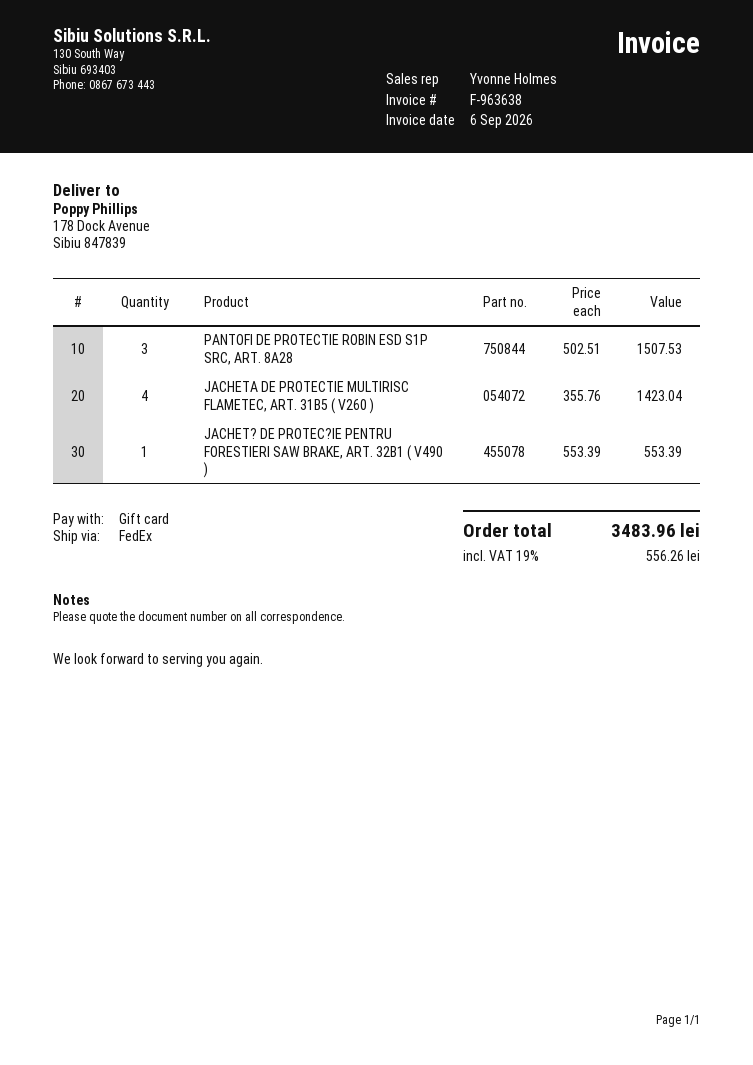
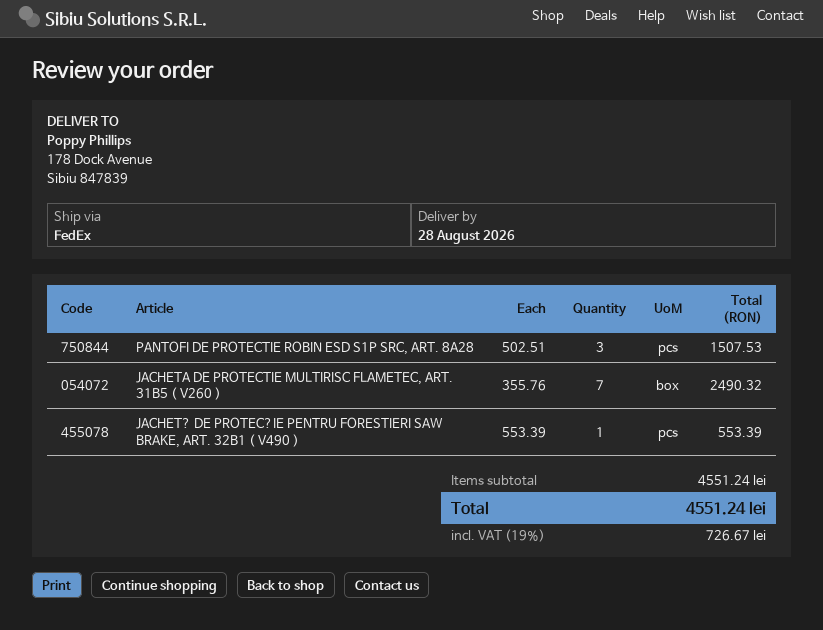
JACHETA DE PROTECTIE MULTIRISC FLAMETEC, ART. 31B5 ( V260 ): 4 x 355.76 = 1423.04 -> 7 x 355.76 = 2490.32
tax: 19% = 556.26 -> 19% = 726.67
total: 3483.96 -> 4551.24

